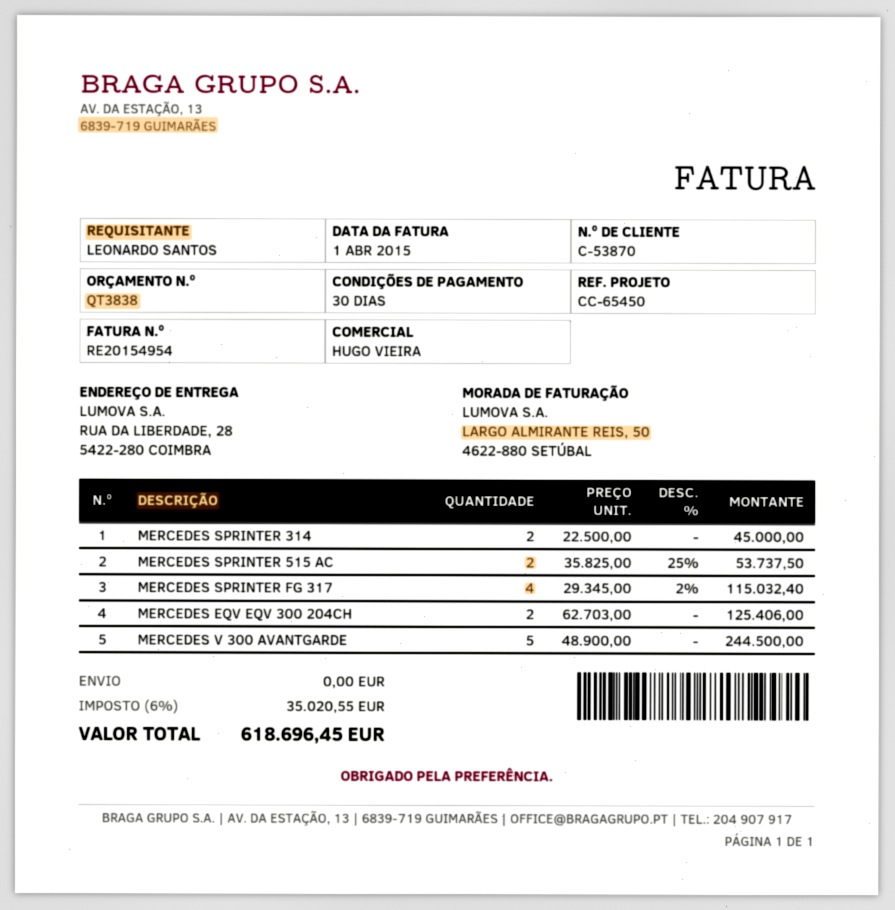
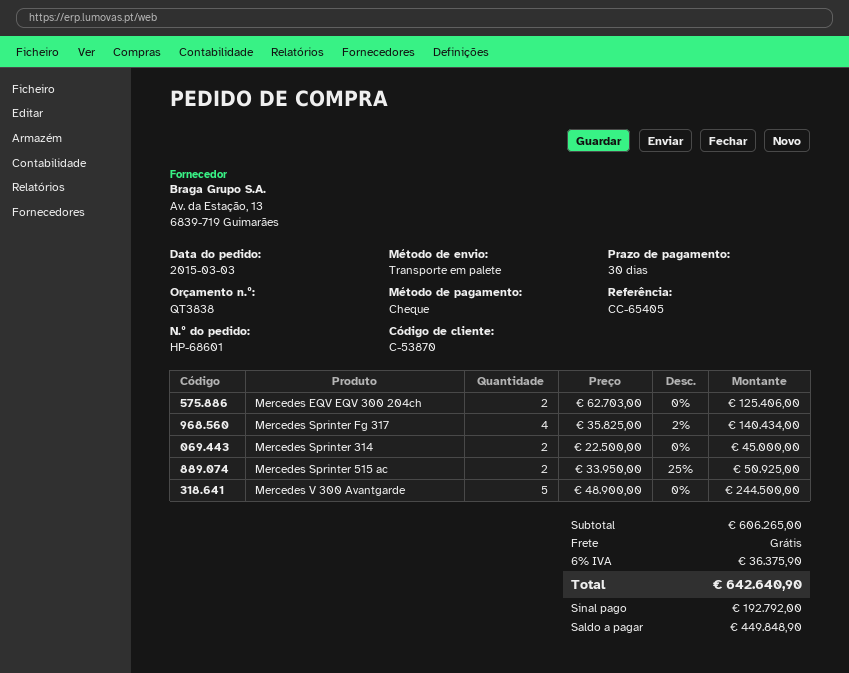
reference: CC-65450 -> CC-65405
MERCEDES SPRINTER 515 AC: 2 x 35825.00 - 25% = 53737.50 -> 2 x 33950.00 - 25% = 50925.00
MERCEDES SPRINTER FG 317: 4 x 29345.00 - 2% = 115032.40 -> 4 x 35825.00 - 2% = 140434.00
tax: 6% = 35020.55 -> 6% = 36375.90
total: 618696.45 -> 642640.90

